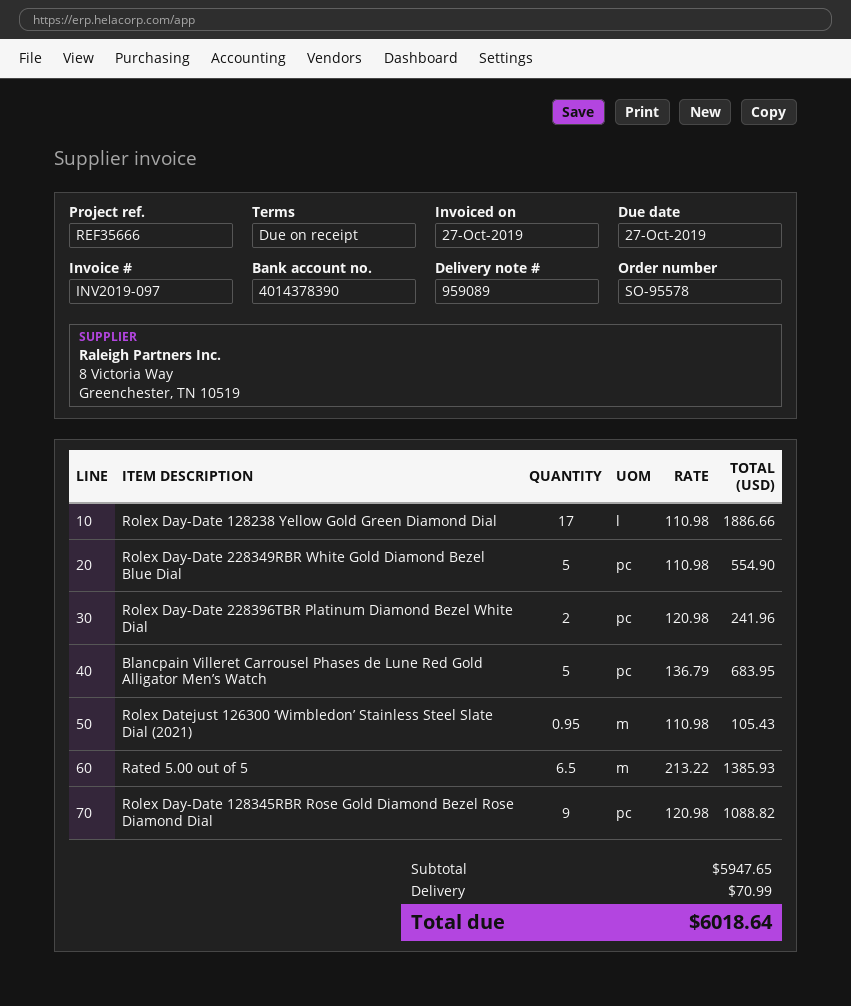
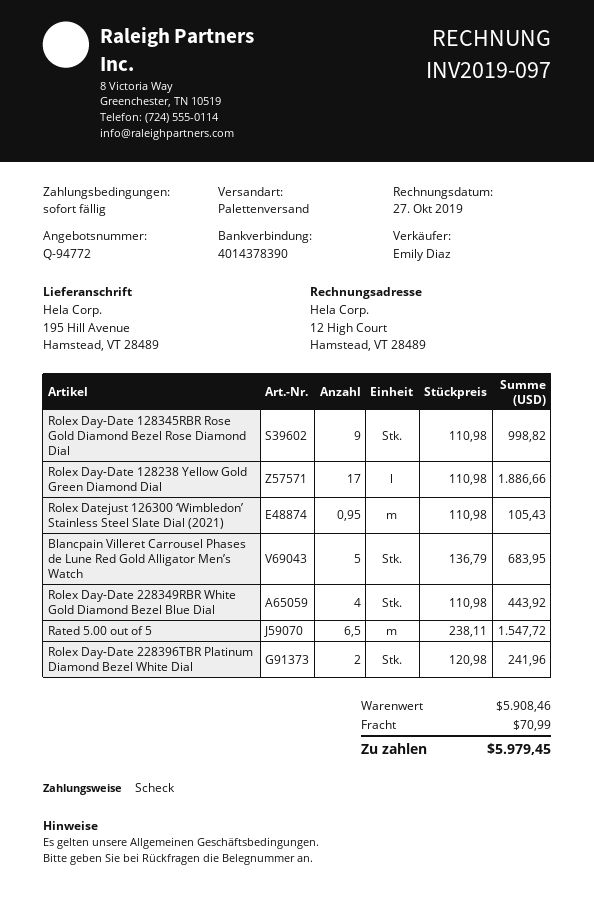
Rolex Day-Date 228349RBR White Gold Diamond Bezel Blue Dial: 5 x 110.98 = 554.90 -> 4 x 110.98 = 443.92
Rated 5.00 out of 5: 6.5 x 213.22 = 1385.93 -> 6.5 x 238.11 = 1547.72
Rolex Day-Date 128345RBR Rose Gold Diamond Bezel Rose Diamond Dial: 9 x 120.98 = 1088.82 -> 9 x 110.98 = 998.82
subtotal: 5947.65 -> 5908.46
total: 6018.64 -> 5979.45

